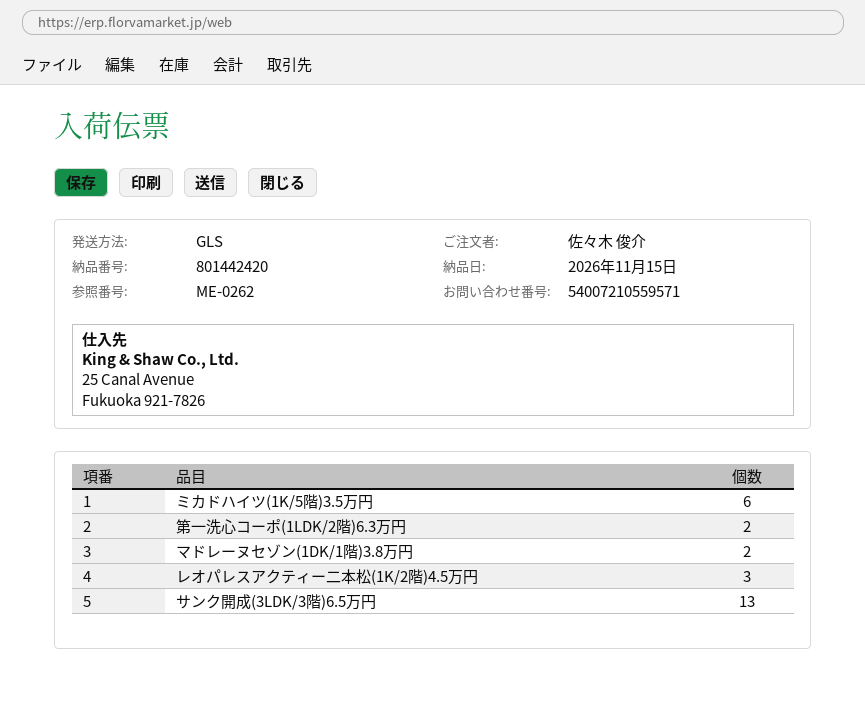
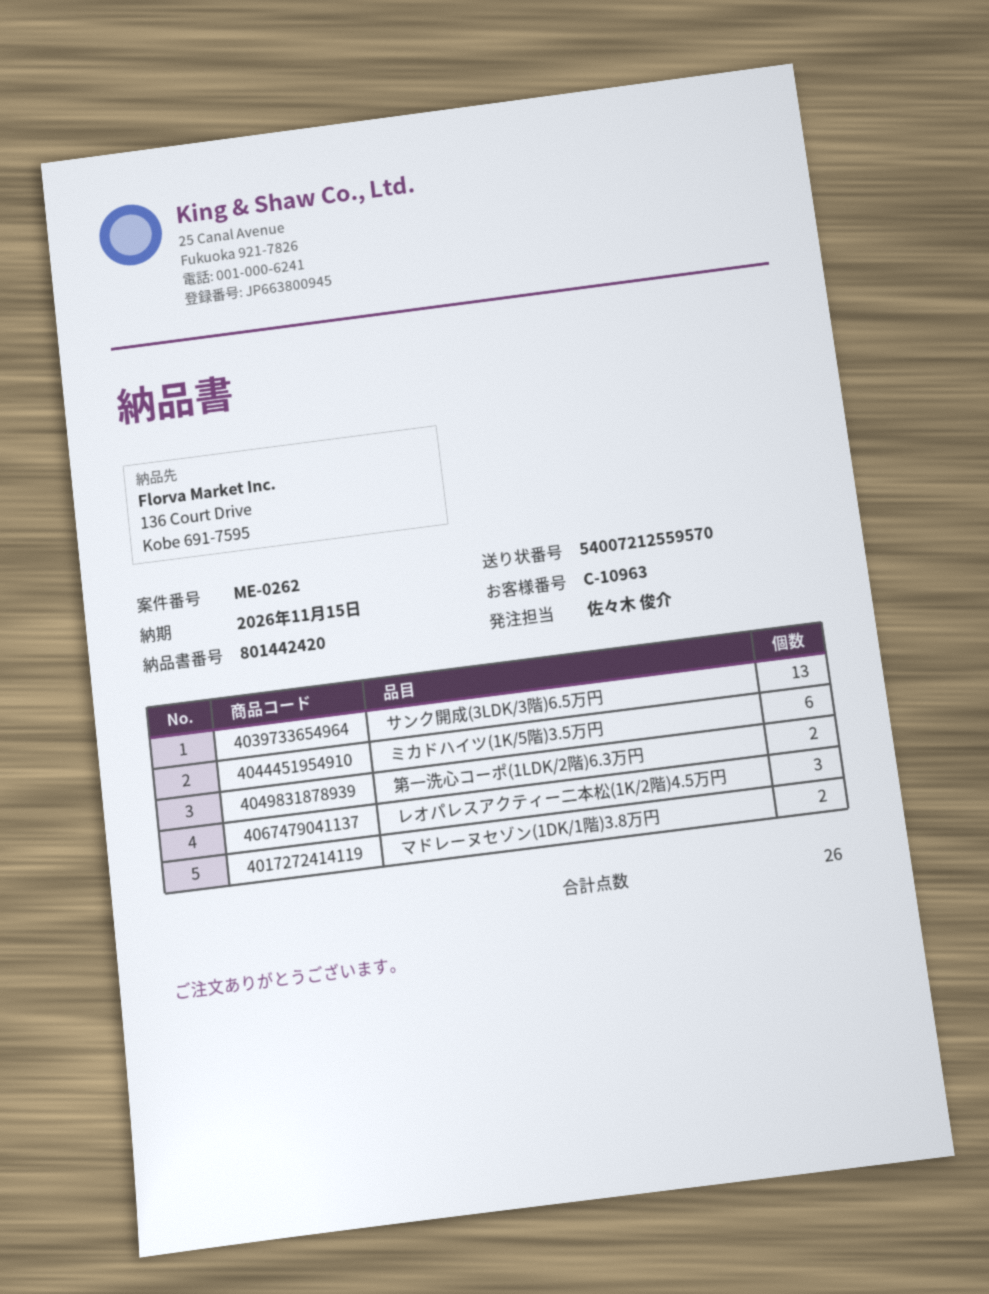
tracking number: 54007210559571 -> 54007212559570

